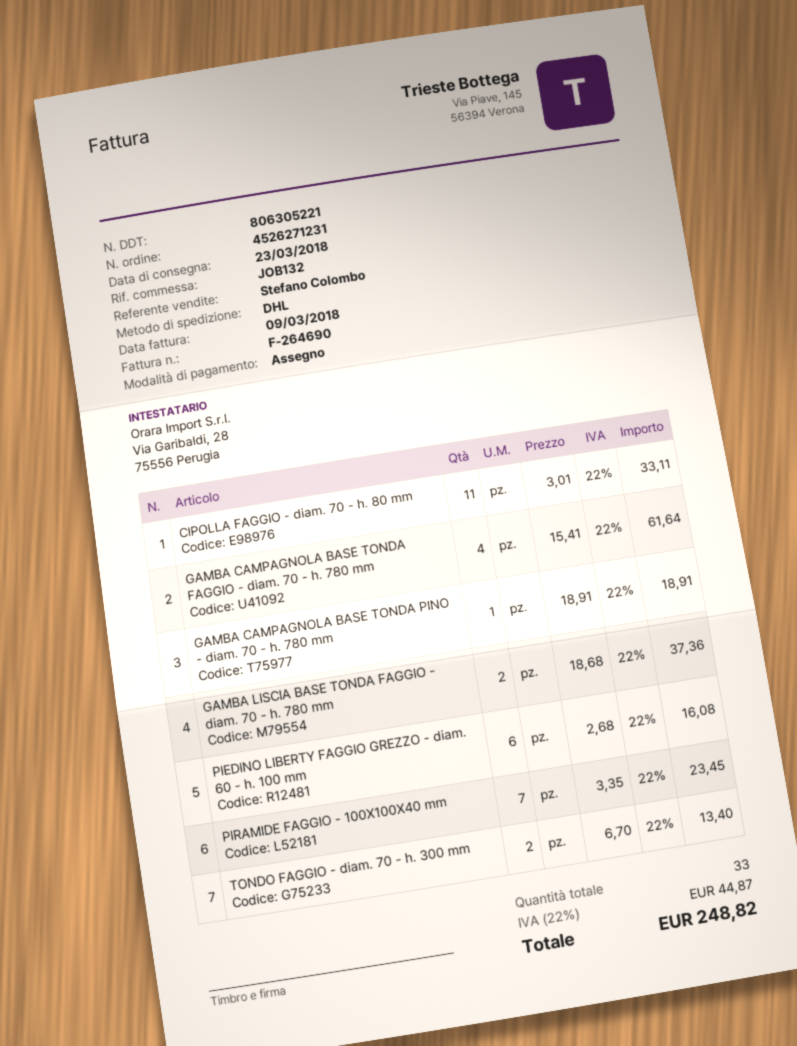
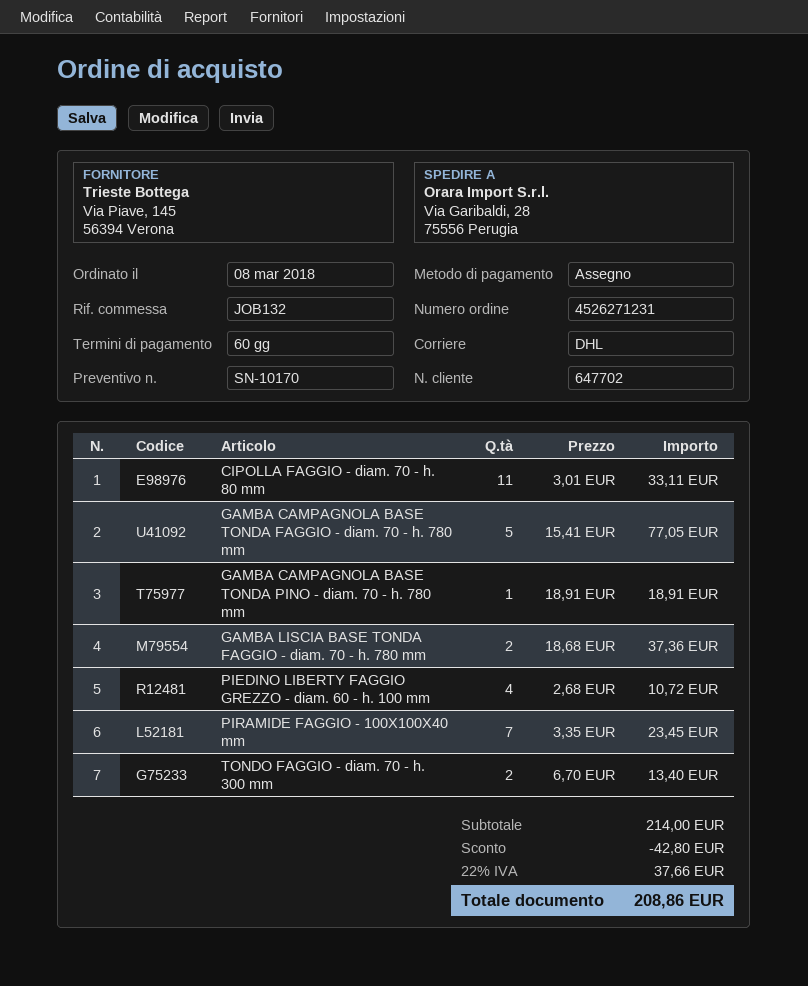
GAMBA CAMPAGNOLA BASE TONDA FAGGIO - diam. 70 - h. 780 mm: 4 x 15.41 = 61.64 -> 5 x 15.41 = 77.05
PIEDINO LIBERTY FAGGIO GREZZO - diam. 60 - h. 100 mm: 6 x 2.68 = 16.08 -> 4 x 2.68 = 10.72
discount: none -> 42.80
tax: 22% = 44.87 -> 22% = 37.66
total: 248.82 -> 208.86

